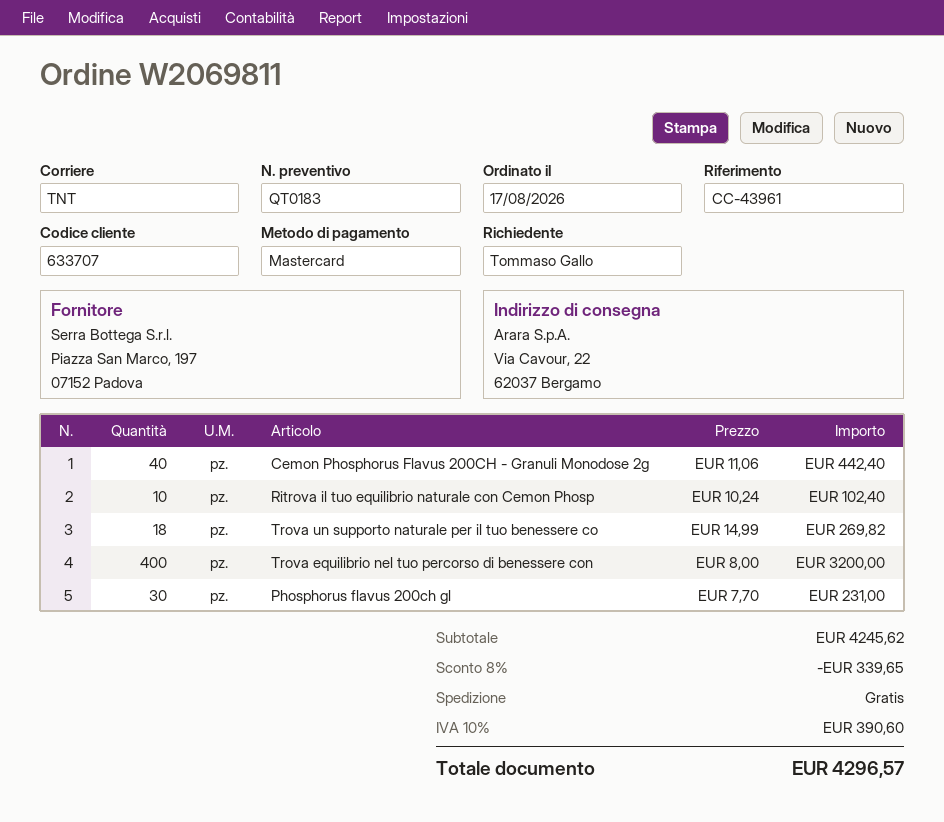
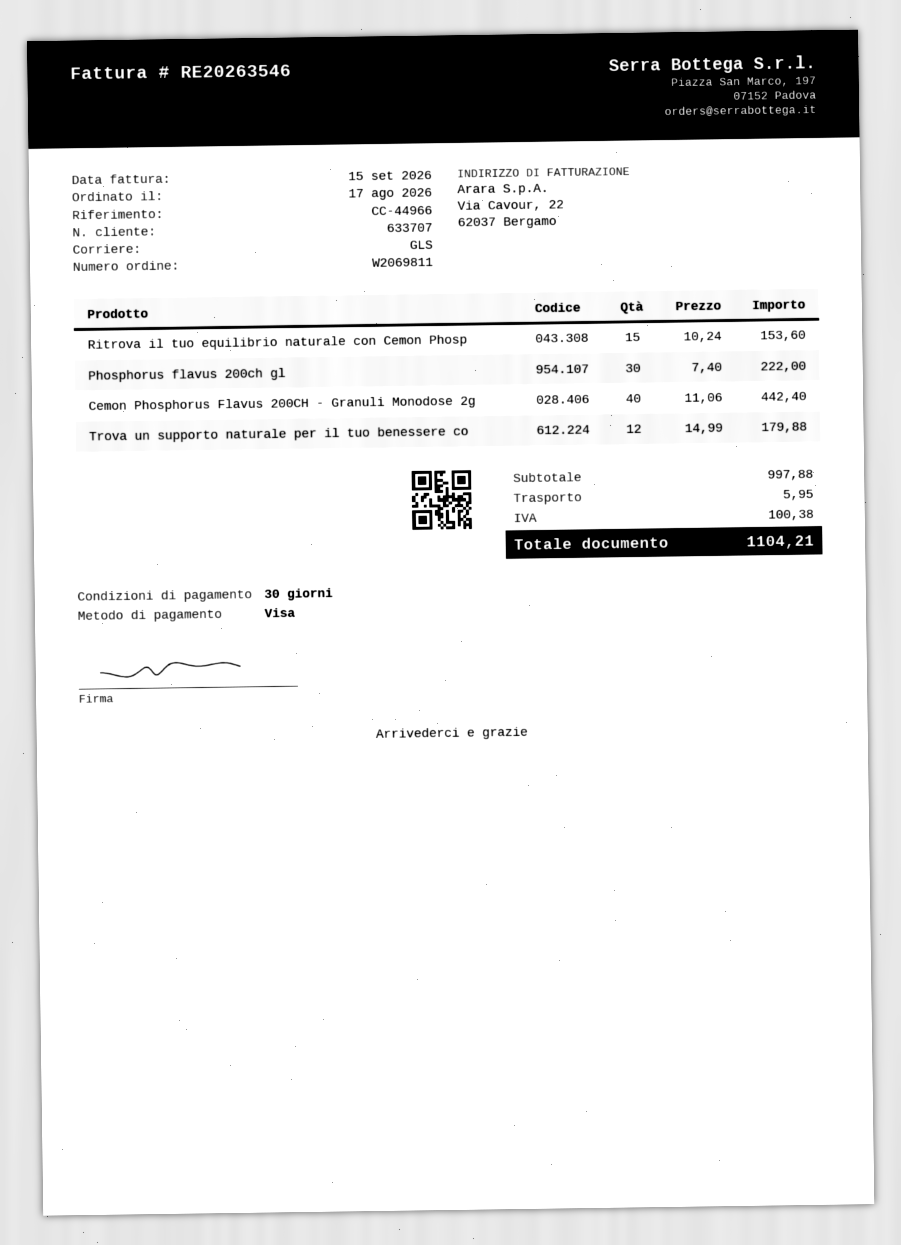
reference: CC-43961 -> CC-44966
payment method: Mastercard -> Visa
shipping method: TNT -> GLS
Ritrova il tuo equilibrio naturale con Cemon Phosp: 10 x 10.24 = 102.40 -> 15 x 10.24 = 153.60
Trova un supporto naturale per il tuo benessere co: 18 x 14.99 = 269.82 -> 12 x 14.99 = 179.88
Trova equilibrio nel tuo percorso di benessere con: 400 x 8.00 = 3200.00 -> none
Phosphorus flavus 200ch gl: 30 x 7.70 = 231.00 -> 30 x 7.40 = 222.00
subtotal: 4245.62 -> 997.88
discount: 8% = 339.65 -> none
shipping: 0.00 -> 5.95
tax: 390.60 -> 100.38
total: 4296.57 -> 1104.21

